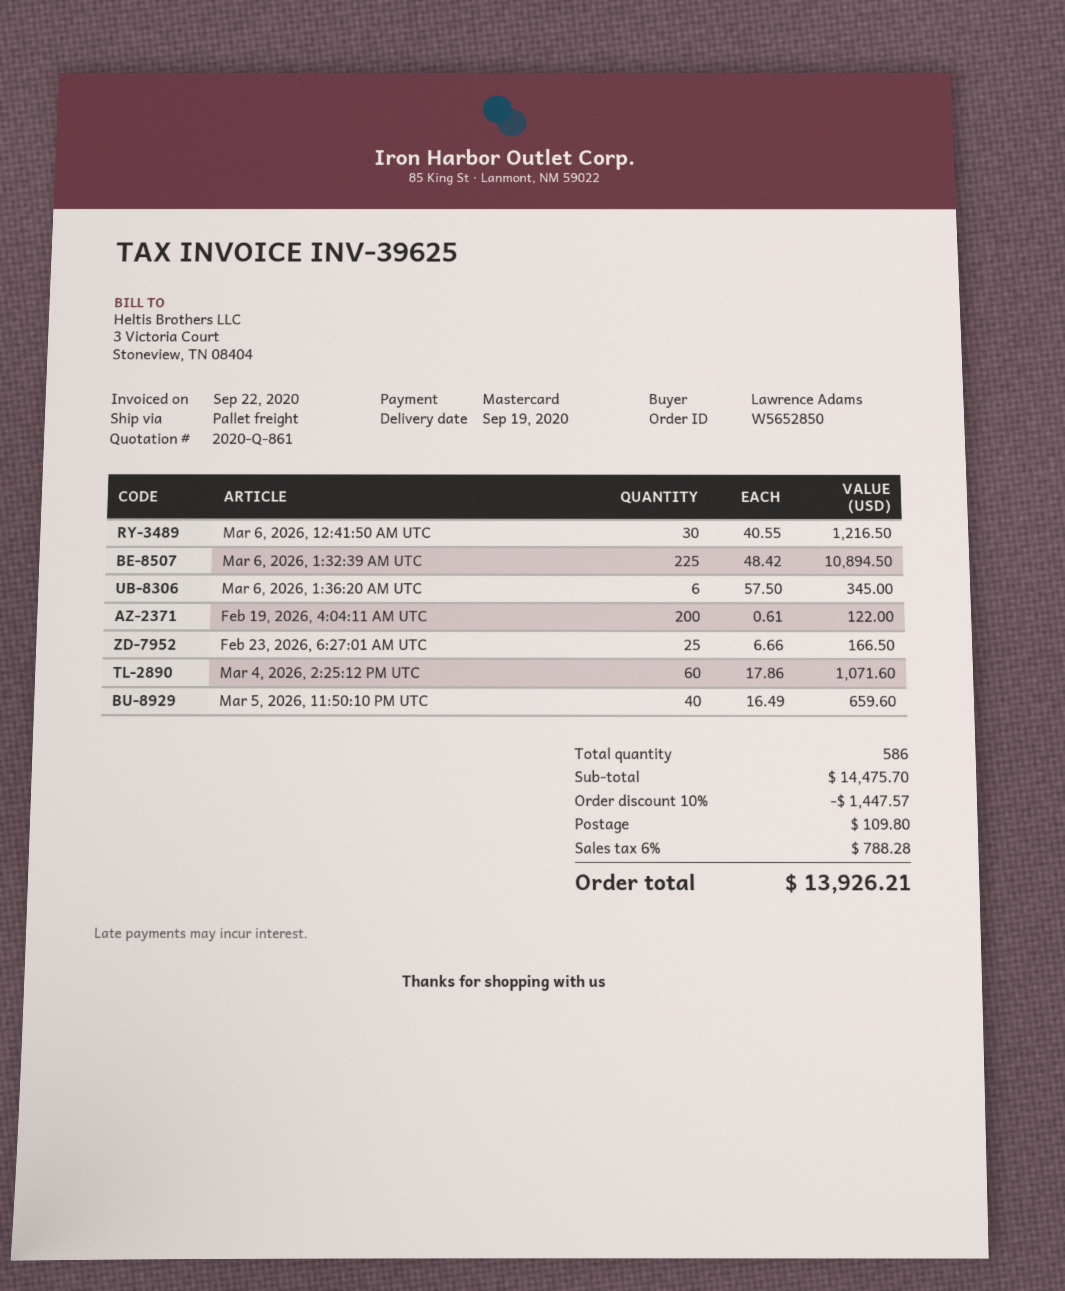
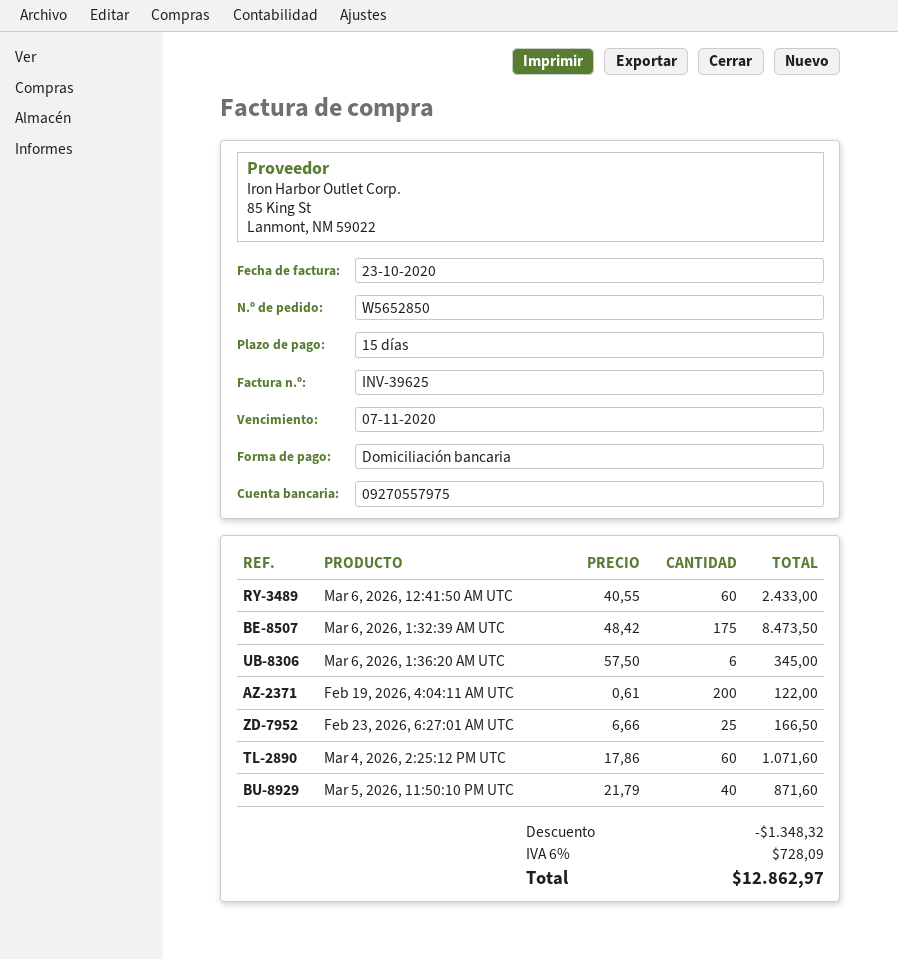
invoice date: 2020-09-22 -> 2020-10-23
payment method: Mastercard -> direct debit
Mar 6, 2026, 12:41:50 AM UTC: 30 x 40.55 = 1216.50 -> 60 x 40.55 = 2433.00
Mar 6, 2026, 1:32:39 AM UTC: 225 x 48.42 = 10894.50 -> 175 x 48.42 = 8473.50
Mar 5, 2026, 11:50:10 PM UTC: 40 x 16.49 = 659.60 -> 40 x 21.79 = 871.60
discount: 1447.57 -> 1348.32
shipping: 109.80 -> none
tax: 6% = 788.28 -> 6% = 728.09
total: 13926.21 -> 12862.97

